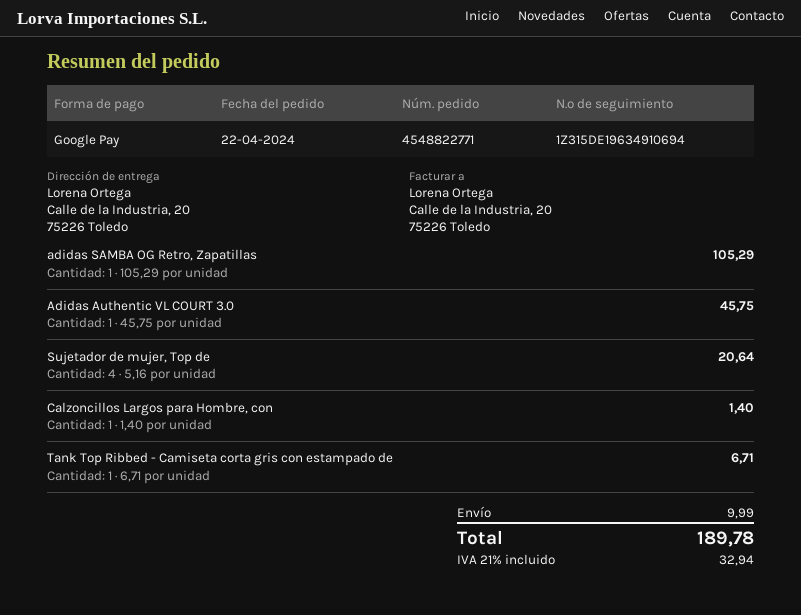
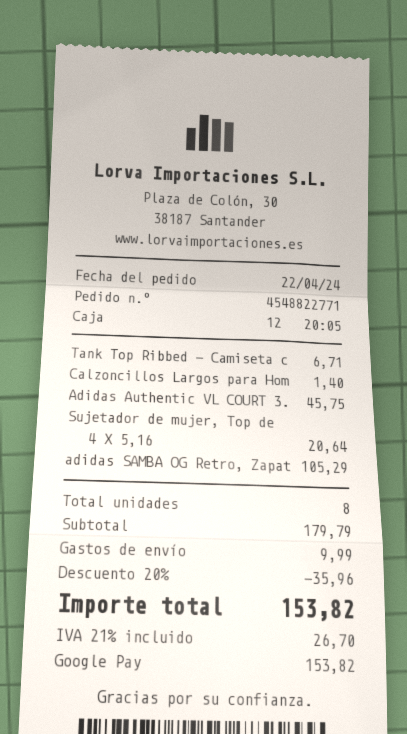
discount: none -> 20% = 35.96
tax: 21% = 32.94 -> 21% = 26.70
total: 189.78 -> 153.82

